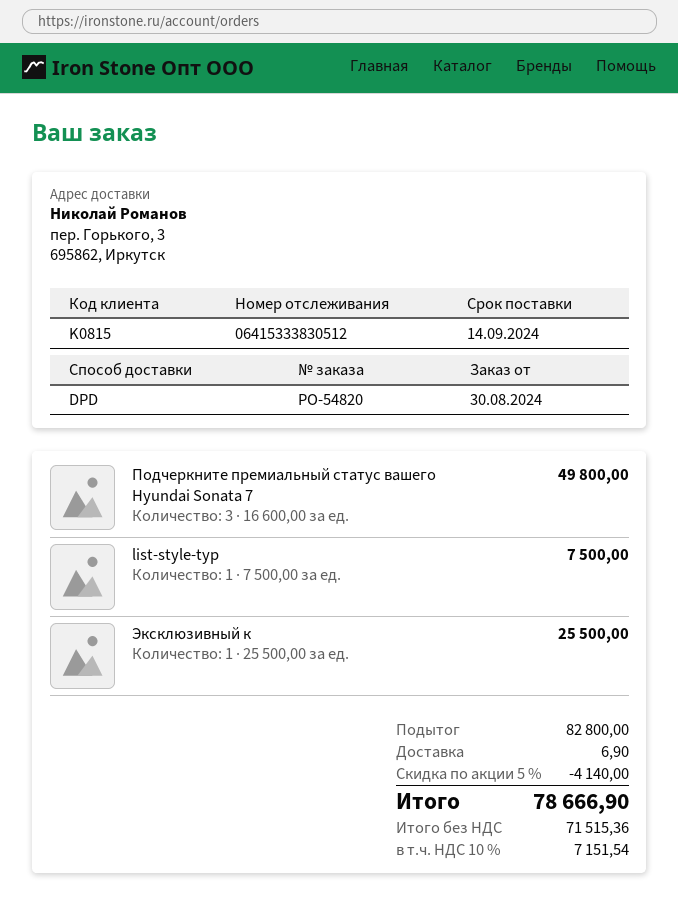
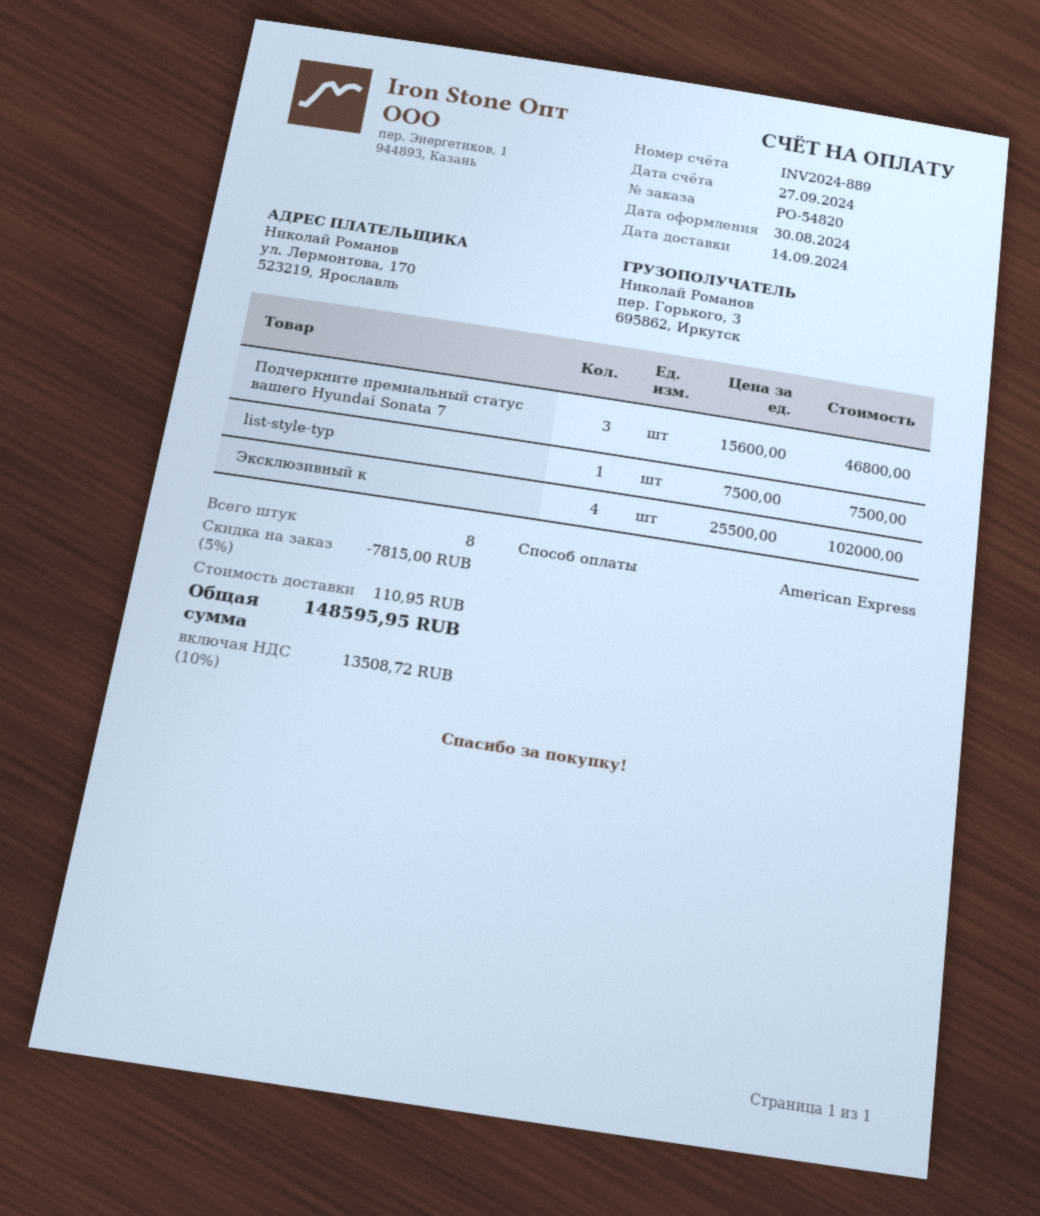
Подчеркните премиальный статус вашего Hyundai Sonata 7: 3 x 16600.00 = 49800.00 -> 3 x 15600.00 = 46800.00
Эксклюзивный к: 1 x 25500.00 = 25500.00 -> 4 x 25500.00 = 102000.00
discount: 5% = 4140.00 -> 5% = 7815.00
shipping: 6.90 -> 110.95
tax: 10% = 7151.54 -> 10% = 13508.72
total: 78666.90 -> 148595.95

